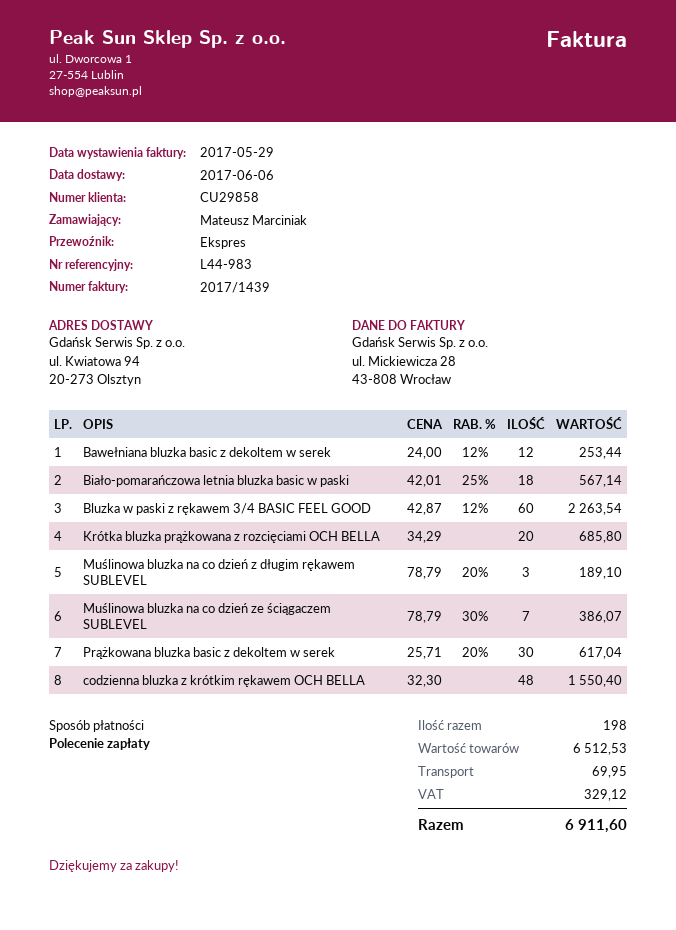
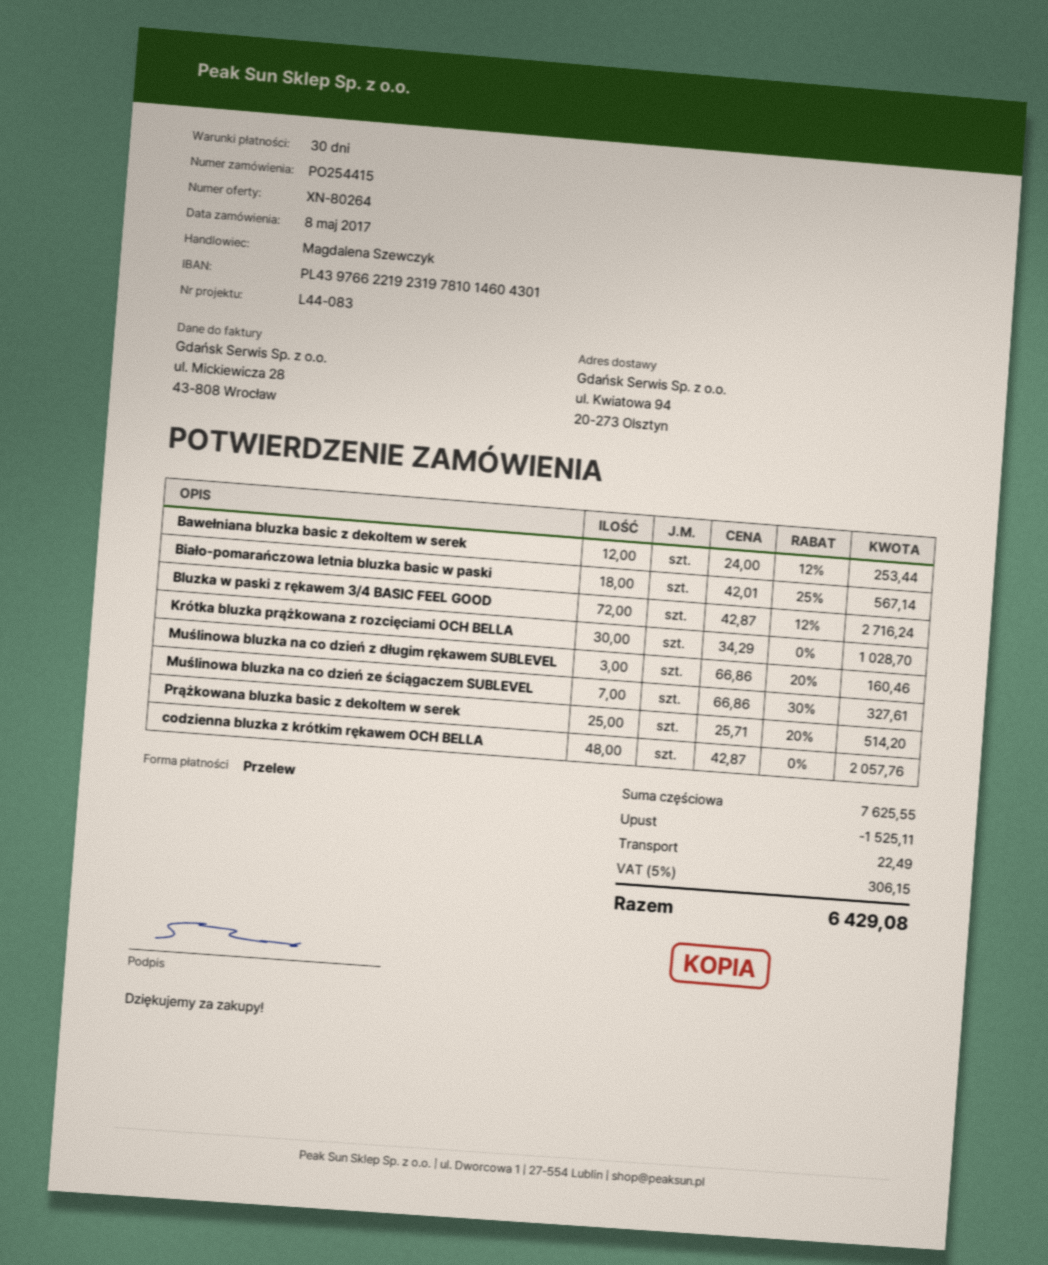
reference: L44-983 -> L44-083
payment method: direct debit -> bank transfer
Bluzka w paski z rękawem 3/4 BASIC FEEL GOOD: 60 x 42.87 - 12% = 2263.54 -> 72 x 42.87 - 12% = 2716.24
Krótka bluzka prążkowana z rozcięciami OCH BELLA: 20 x 34.29 = 685.80 -> 30 x 34.29 = 1028.70
Muślinowa bluzka na co dzień z długim rękawem SUBLEVEL: 3 x 78.79 - 20% = 189.10 -> 3 x 66.86 - 20% = 160.46
Muślinowa bluzka na co dzień ze ściągaczem SUBLEVEL: 7 x 78.79 - 30% = 386.07 -> 7 x 66.86 - 30% = 327.61
Prążkowana bluzka basic z dekoltem w serek: 30 x 25.71 - 20% = 617.04 -> 25 x 25.71 - 20% = 514.20
codzienna bluzka z krótkim rękawem OCH BELLA: 48 x 32.30 = 1550.40 -> 48 x 42.87 = 2057.76
subtotal: 6512.53 -> 7625.55
discount: none -> 1525.11
shipping: 69.95 -> 22.49
tax: 329.12 -> 306.15
total: 6911.60 -> 6429.08

